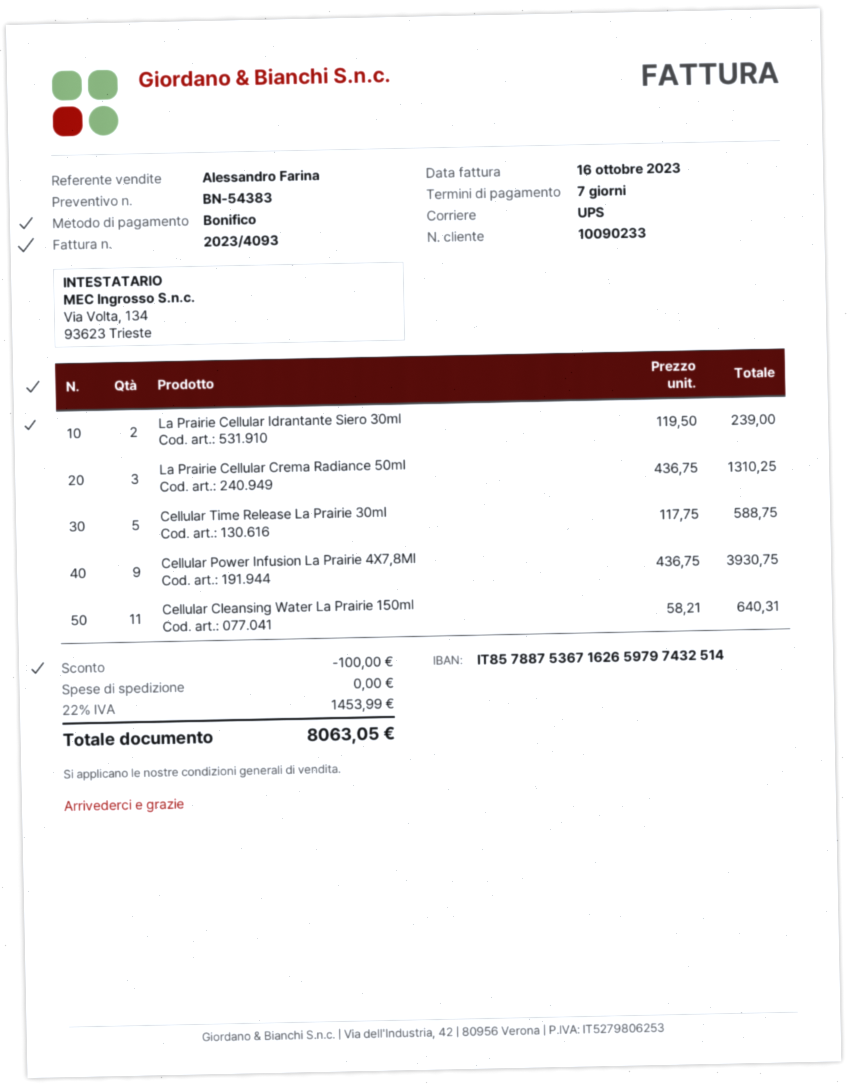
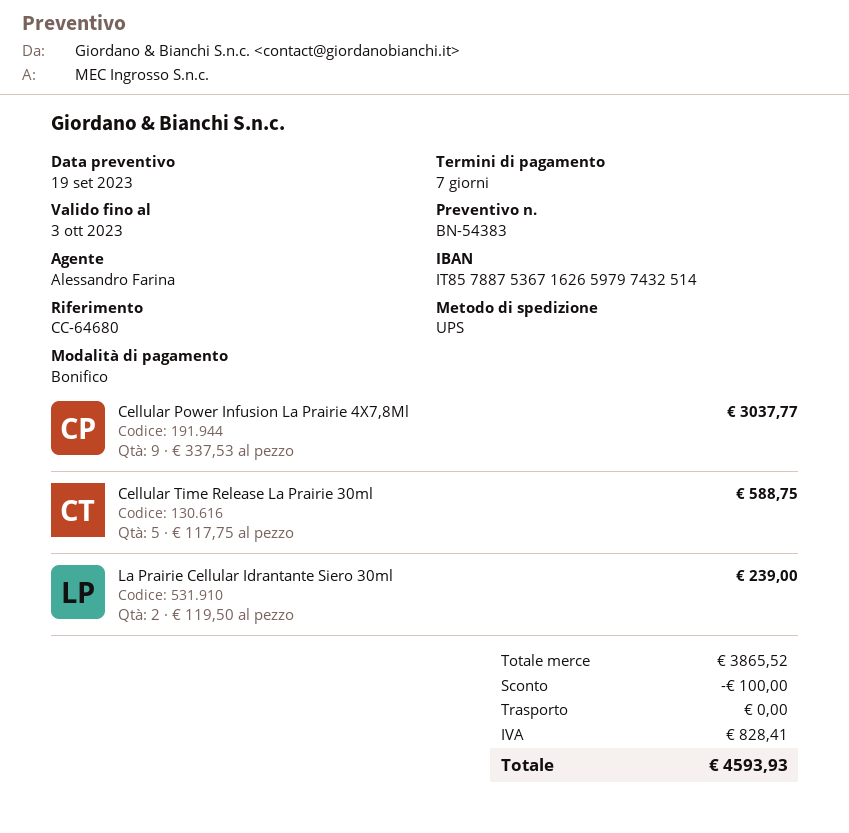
La Prairie Cellular Crema Radiance 50ml: 3 x 436.75 = 1310.25 -> none
Cellular Power Infusion La Prairie 4X7,8Ml: 9 x 436.75 = 3930.75 -> 9 x 337.53 = 3037.77
Cellular Cleansing Water La Prairie 150ml: 11 x 58.21 = 640.31 -> none
tax: 1453.99 -> 828.41
total: 8063.05 -> 4593.93

